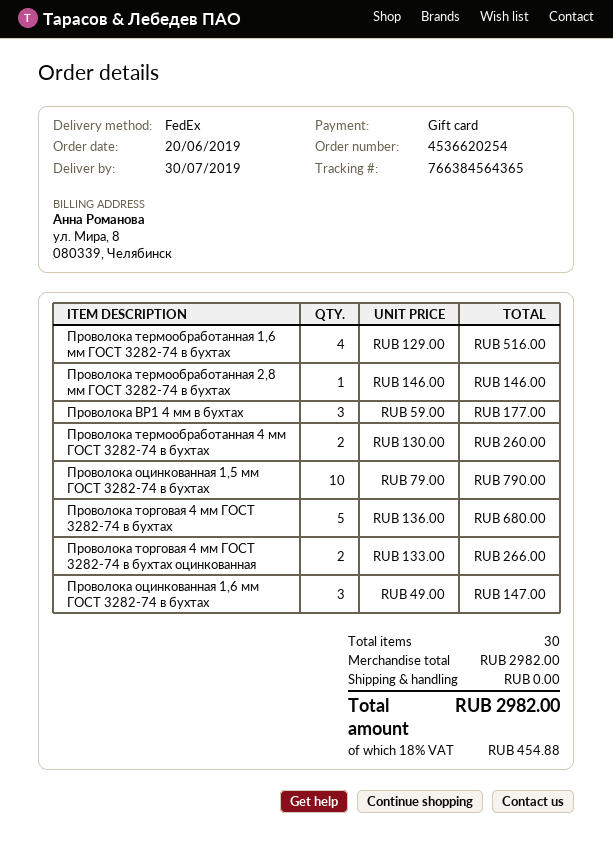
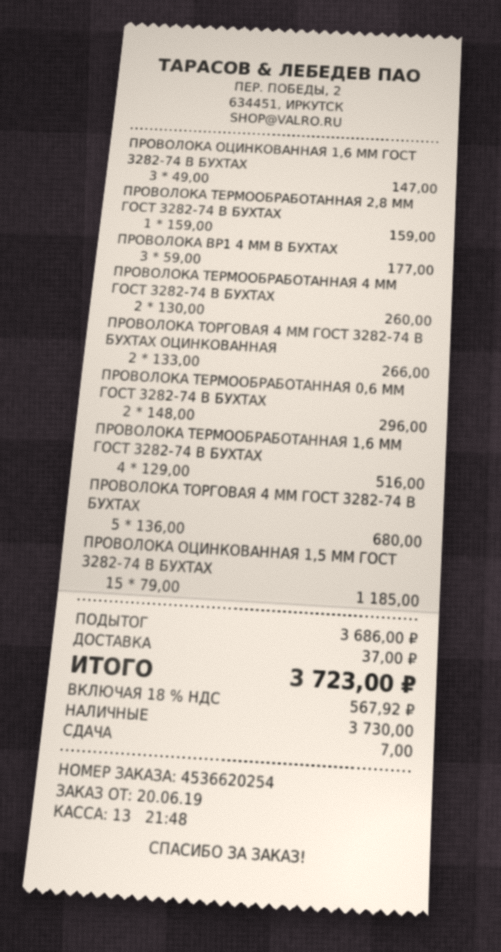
payment method: gift card -> cash
Проволока термообработанная 2,8 мм ГОСТ 3282-74 в бухтах: 1 x 146.00 = 146.00 -> 1 x 159.00 = 159.00
Проволока оцинкованная 1,5 мм ГОСТ 3282-74 в бухтах: 10 x 79.00 = 790.00 -> 15 x 79.00 = 1185.00
ПРОВОЛОКА ТЕРМООБРАБОТАННАЯ 0,6 ММ ГОСТ 3282-74 В БУХТАХ: none -> 2 x 148.00 = 296.00
subtotal: 2982.00 -> 3686.00
shipping: 0.00 -> 37.00
tax: 18% = 454.88 -> 18% = 567.92
total: 2982.00 -> 3723.00

